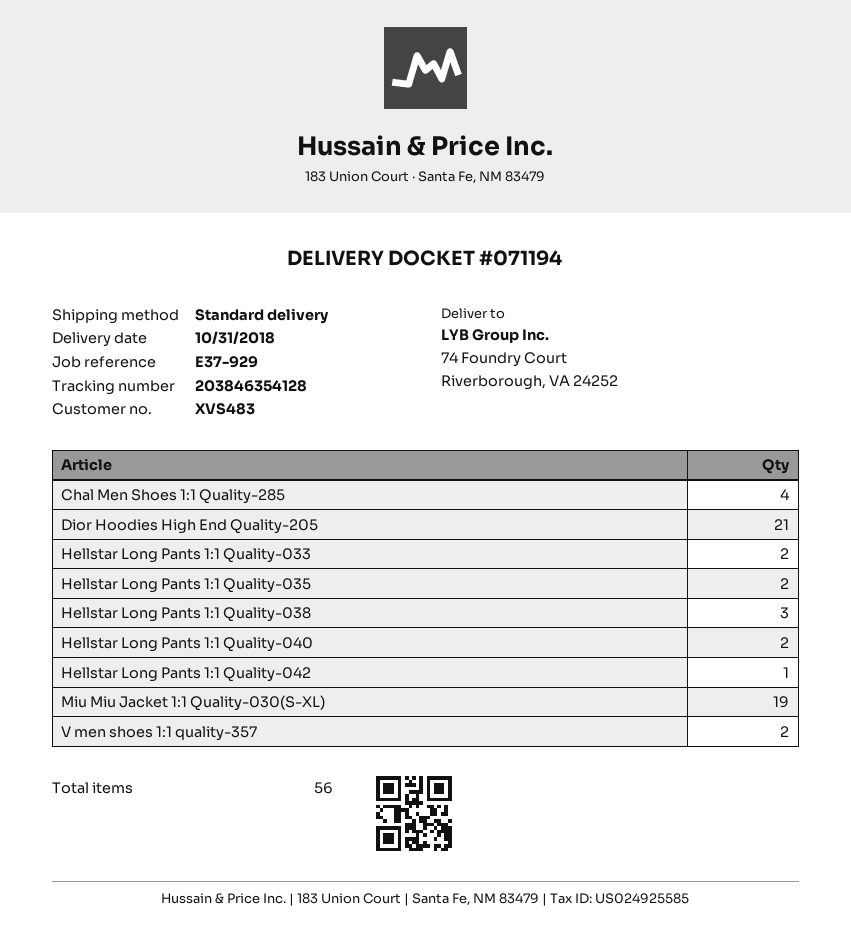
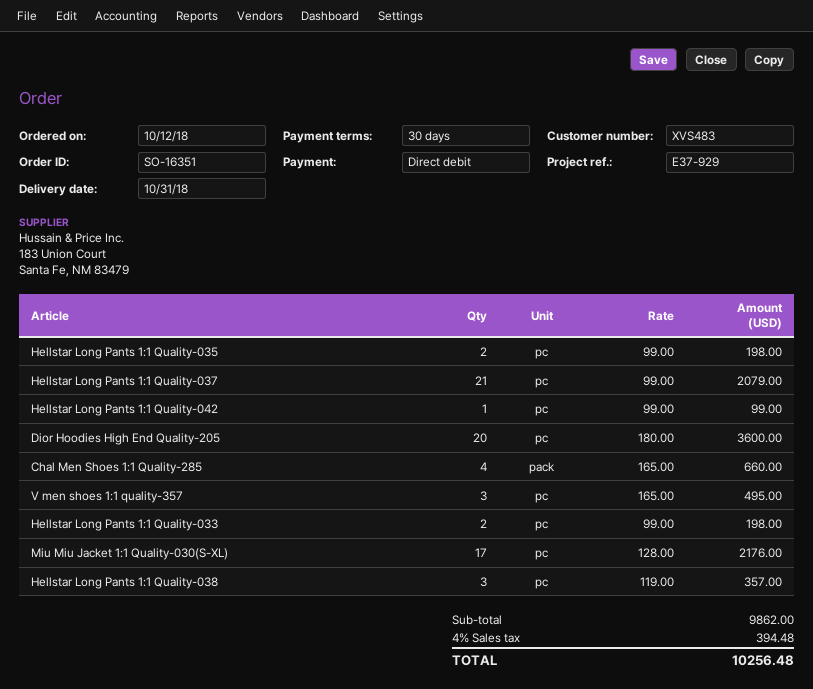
Dior Hoodies High End Quality-205: 21 -> 20
Hellstar Long Pants 1:1 Quality-040: 2 -> none
Miu Miu Jacket 1:1 Quality-030(S-XL): 19 -> 17
V men shoes 1:1 quality-357: 2 -> 3
Hellstar Long Pants 1:1 Quality-037: none -> 21

